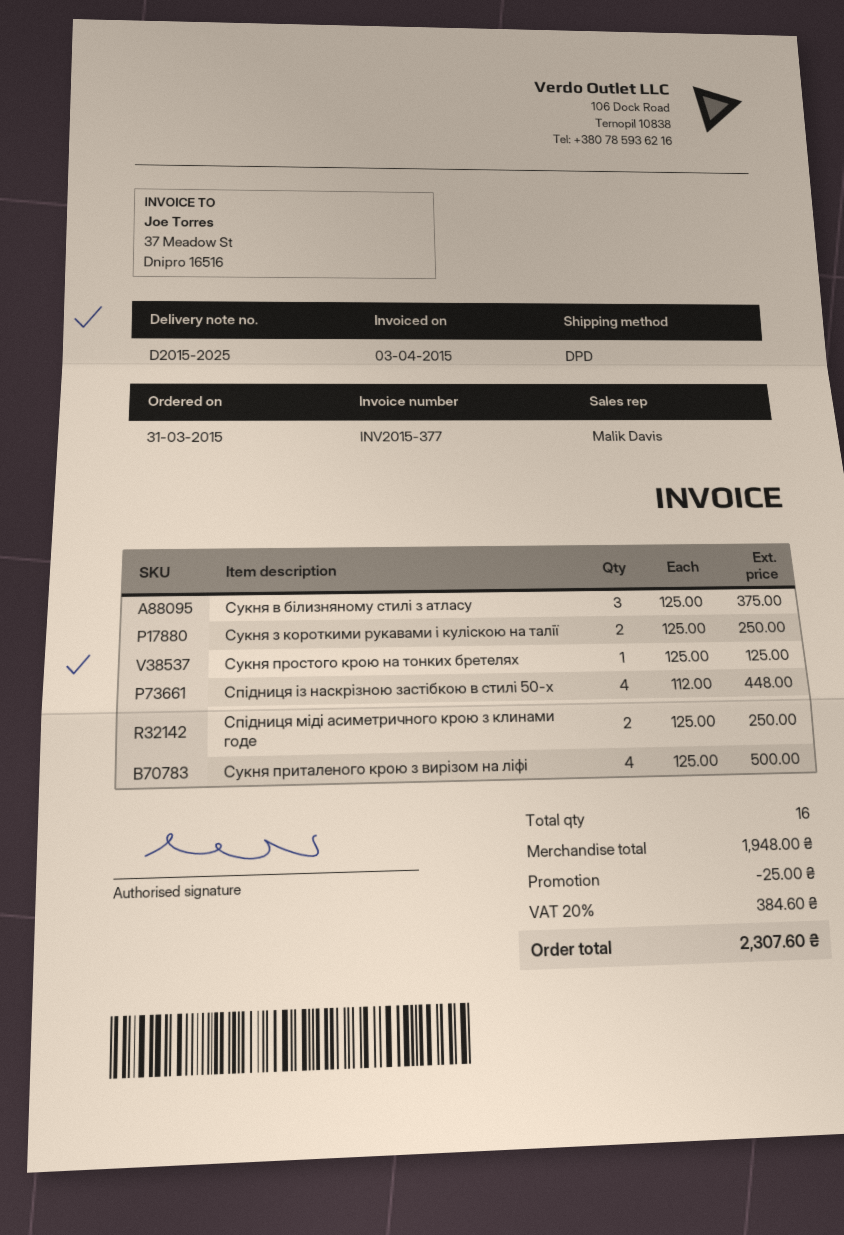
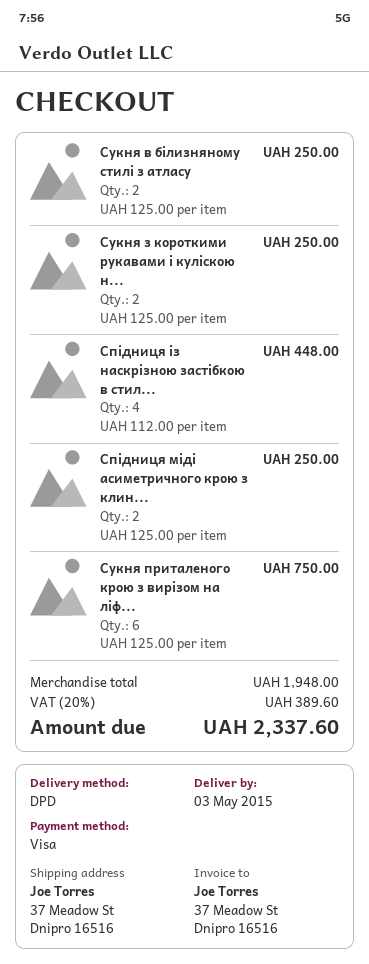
Сукня в білизняному стилі з атласу: 3 x 125.00 = 375.00 -> 2 x 125.00 = 250.00
Сукня простого крою на тонких бретелях: 1 x 125.00 = 125.00 -> none
Сукня приталеного крою з вирізом на ліфі: 4 x 125.00 = 500.00 -> 6 x 125.00 = 750.00
discount: 25.00 -> none
tax: 20% = 384.60 -> 20% = 389.60
total: 2307.60 -> 2337.60

